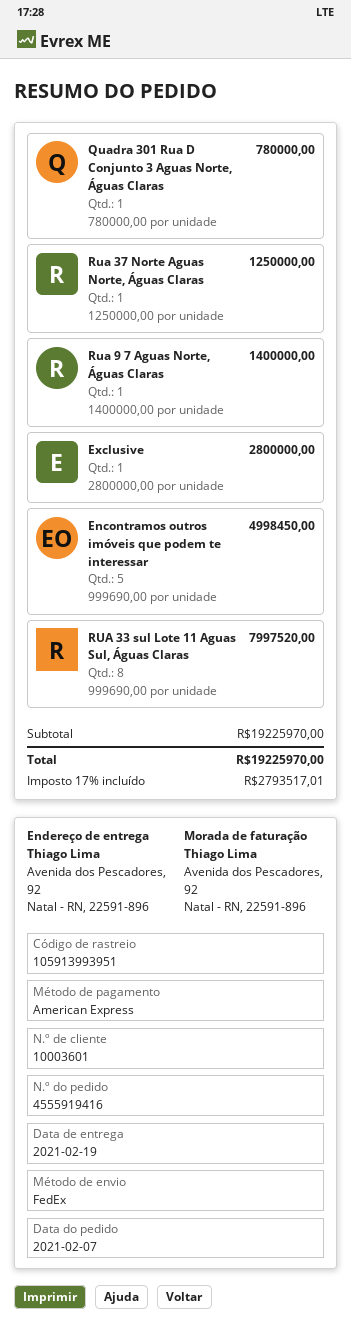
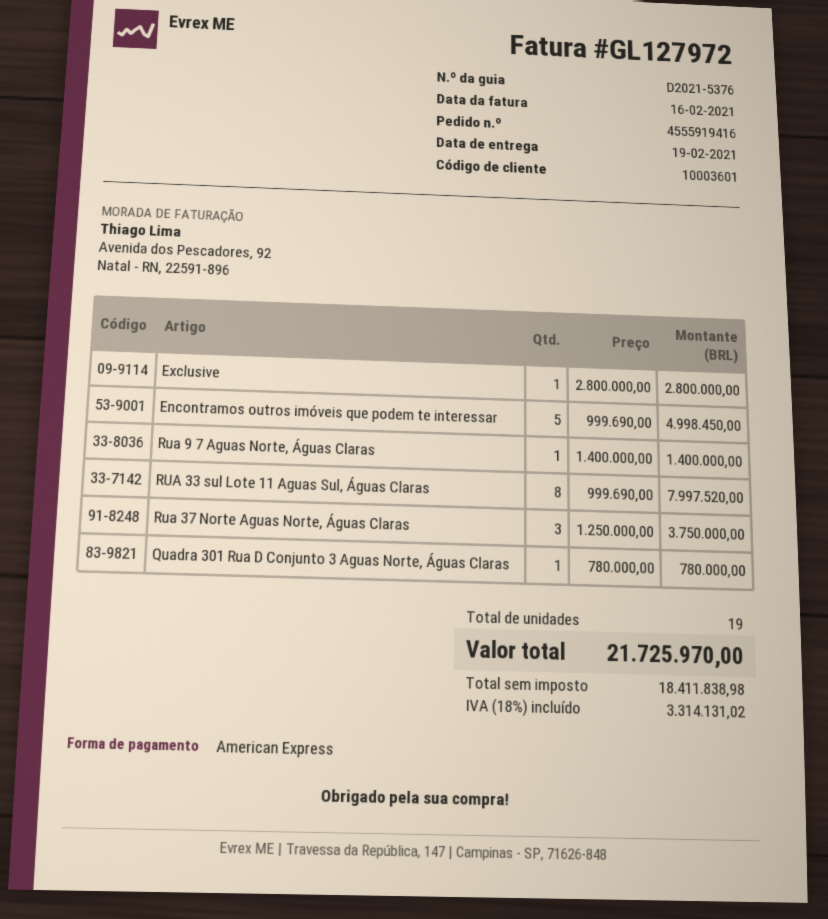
Rua 37 Norte Aguas Norte, Águas Claras: 1 x 1250000.00 = 1250000.00 -> 3 x 1250000.00 = 3750000.00
tax: 17% = 2793517.01 -> 18% = 3314131.02
total: 19225970.00 -> 21725970.00

